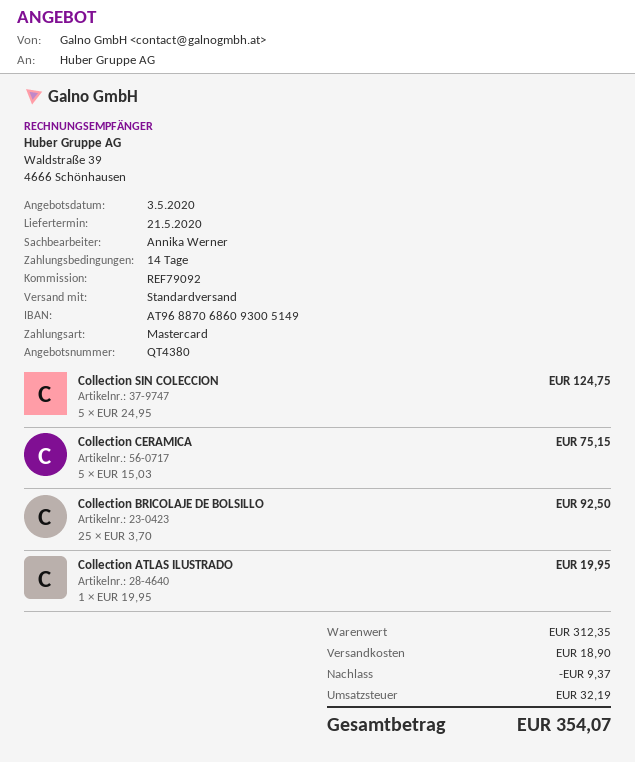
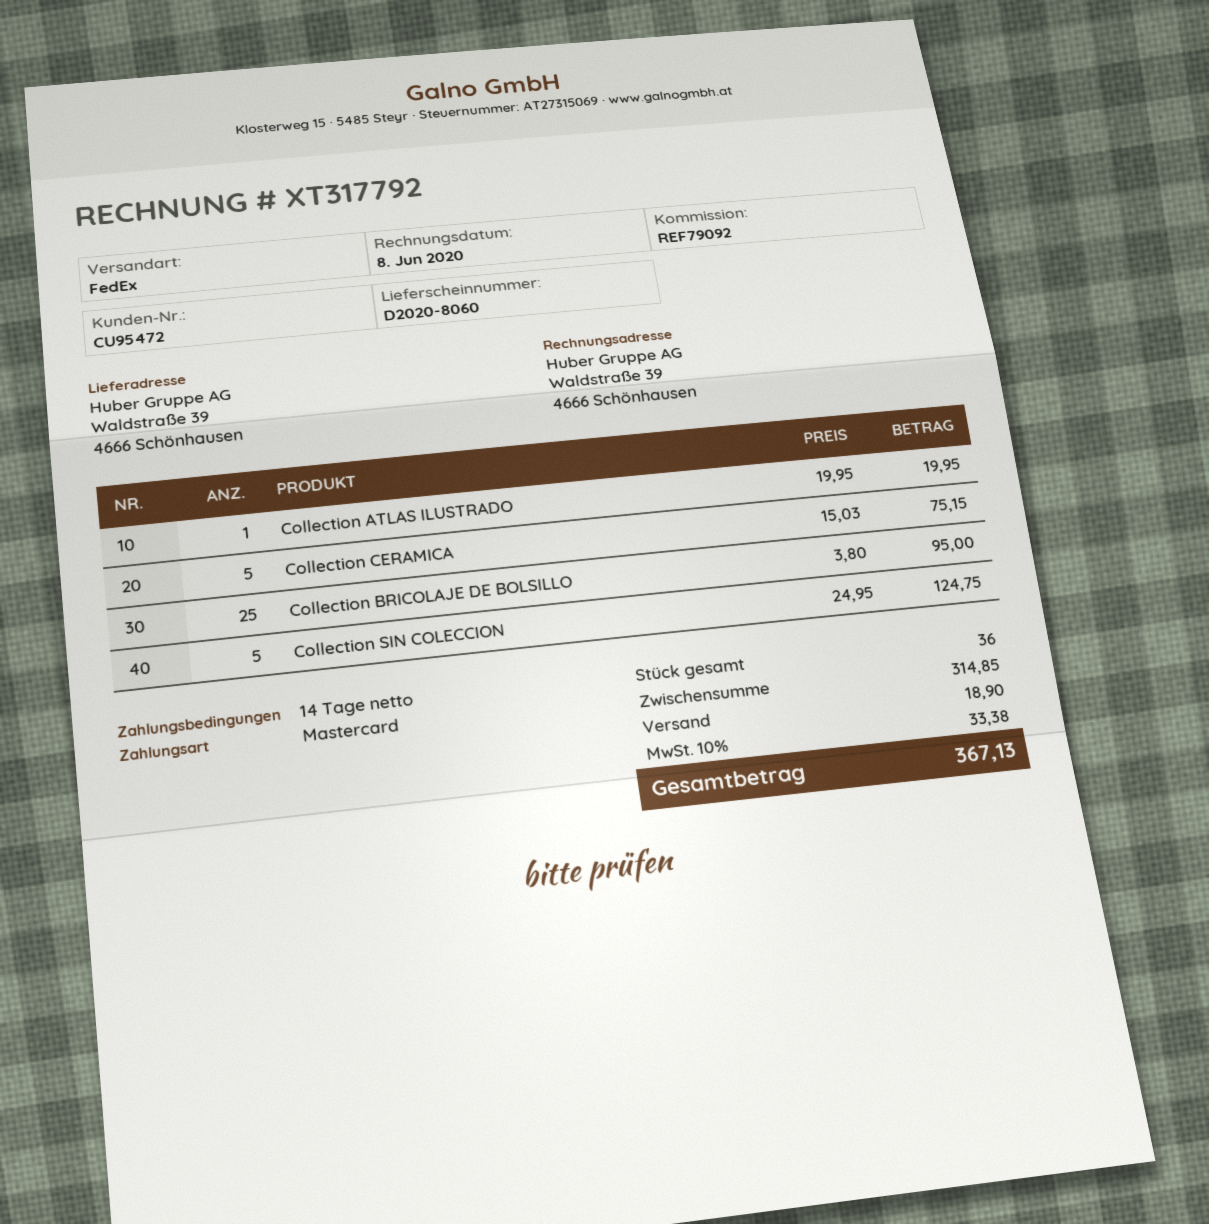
shipping method: standard -> FedEx
Collection BRICOLAJE DE BOLSILLO: 25 x 3.70 = 92.50 -> 25 x 3.80 = 95.00
subtotal: 312.35 -> 314.85
discount: 9.37 -> none
tax: 32.19 -> 33.38
total: 354.07 -> 367.13

